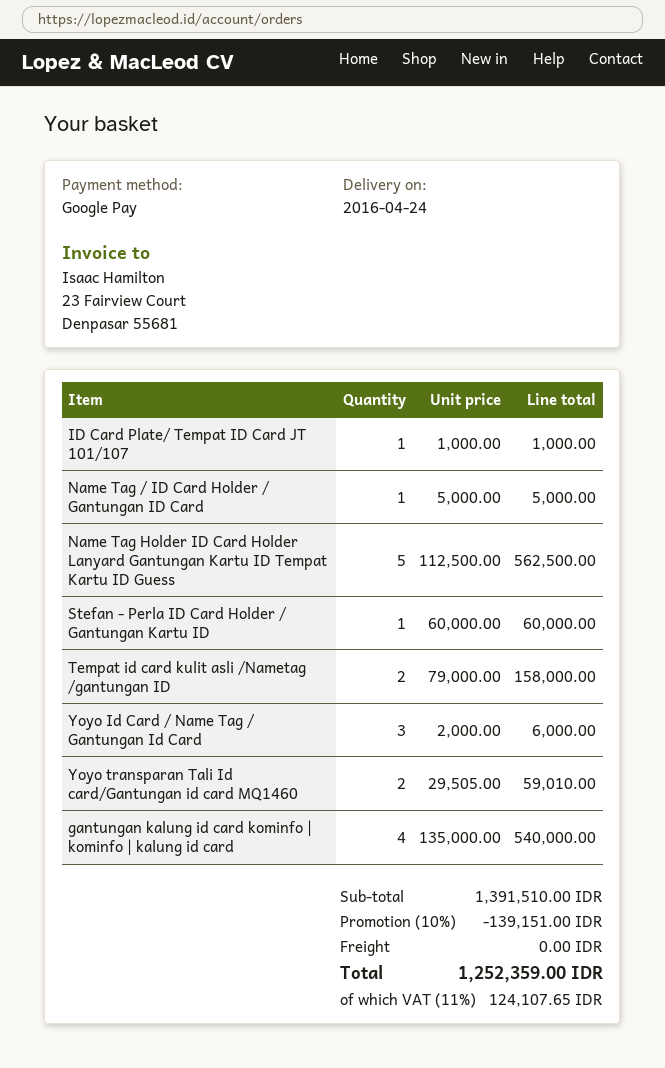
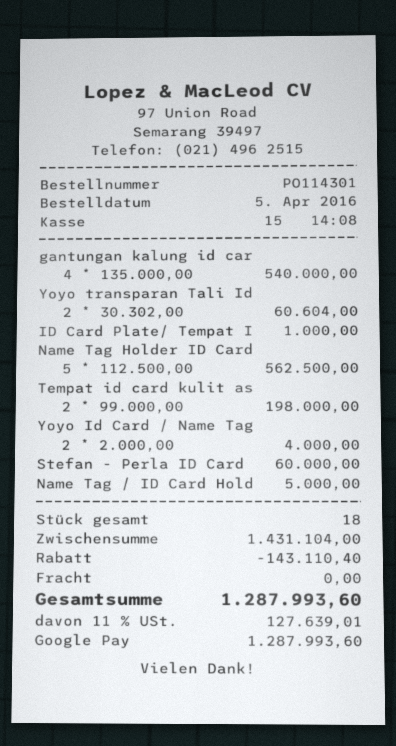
Tempat id card kulit asli /Nametag /gantungan ID: 2 x 79000.00 = 158000.00 -> 2 x 99000.00 = 198000.00
Yoyo Id Card / Name Tag / Gantungan Id Card: 3 x 2000.00 = 6000.00 -> 2 x 2000.00 = 4000.00
Yoyo transparan Tali Id card/Gantungan id card MQ1460: 2 x 29505.00 = 59010.00 -> 2 x 30302.00 = 60604.00
subtotal: 1391510.00 -> 1431104.00
discount: 139151.00 -> 143110.40
tax: 11% = 124107.65 -> 11% = 127639.01
total: 1252359.00 -> 1287993.60

